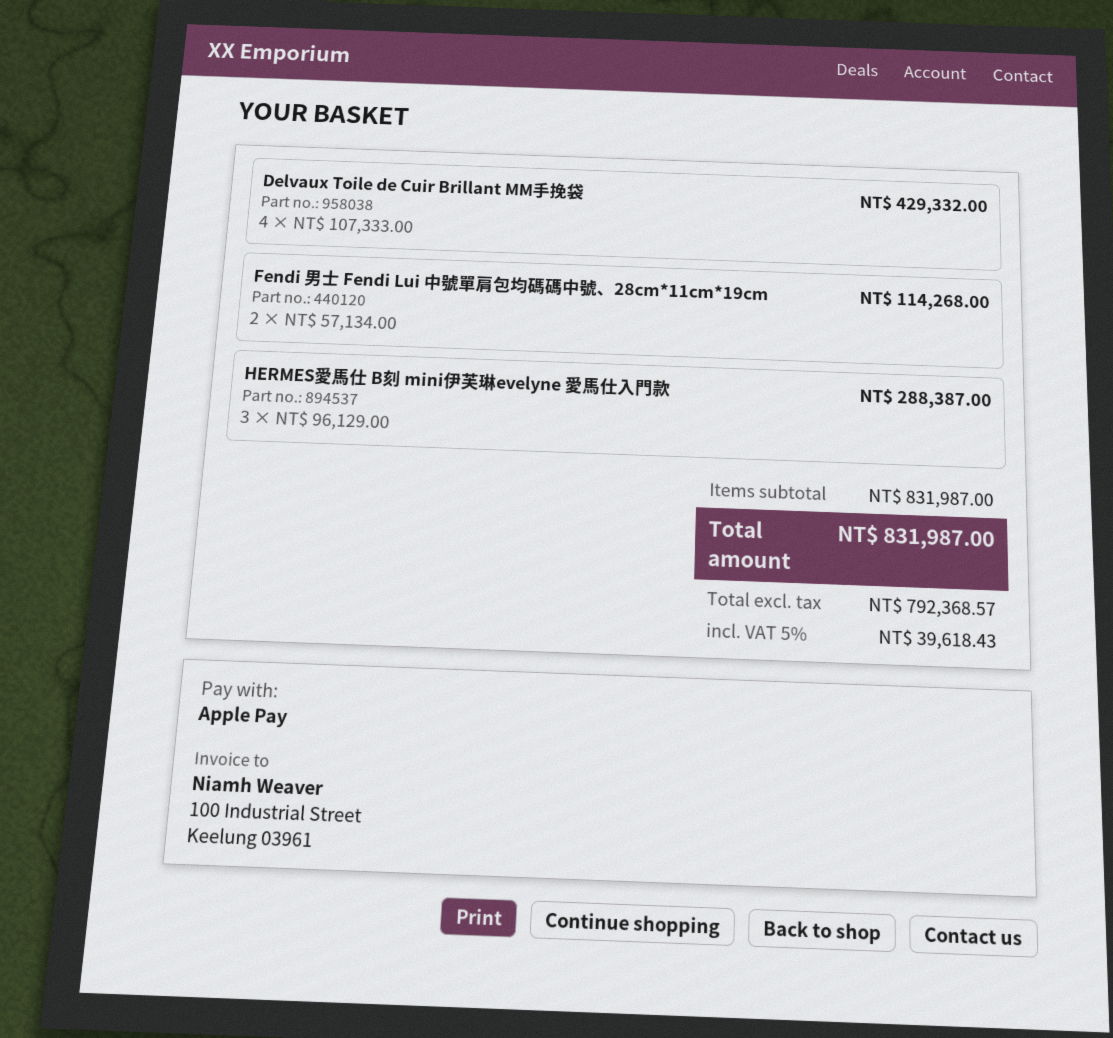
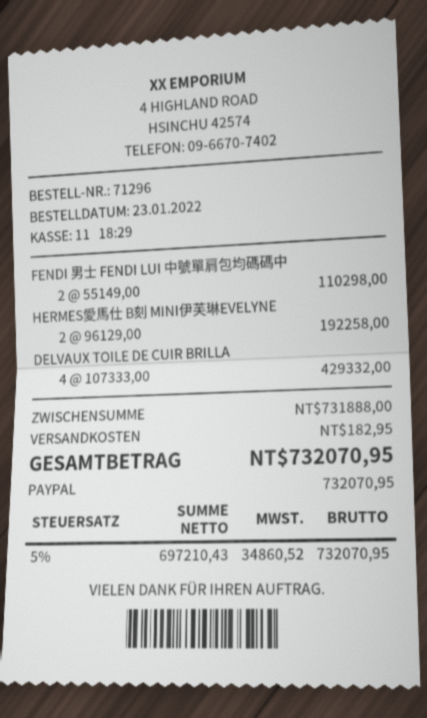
payment method: Apple Pay -> PayPal
Fendi 男士 Fendi Lui 中號單肩包均碼碼中號、28cm*11cm*19cm: 2 x 57134.00 = 114268.00 -> 2 x 55149.00 = 110298.00
HERMES愛馬仕 B刻 mini伊芙琳evelyne 愛馬仕入門款: 3 x 96129.00 = 288387.00 -> 2 x 96129.00 = 192258.00
subtotal: 831987.00 -> 731888.00
shipping: none -> 182.95
net: 792368.57 -> 697210.43
tax: 5% = 39618.43 -> 5% = 34860.52
total: 831987.00 -> 732070.95

